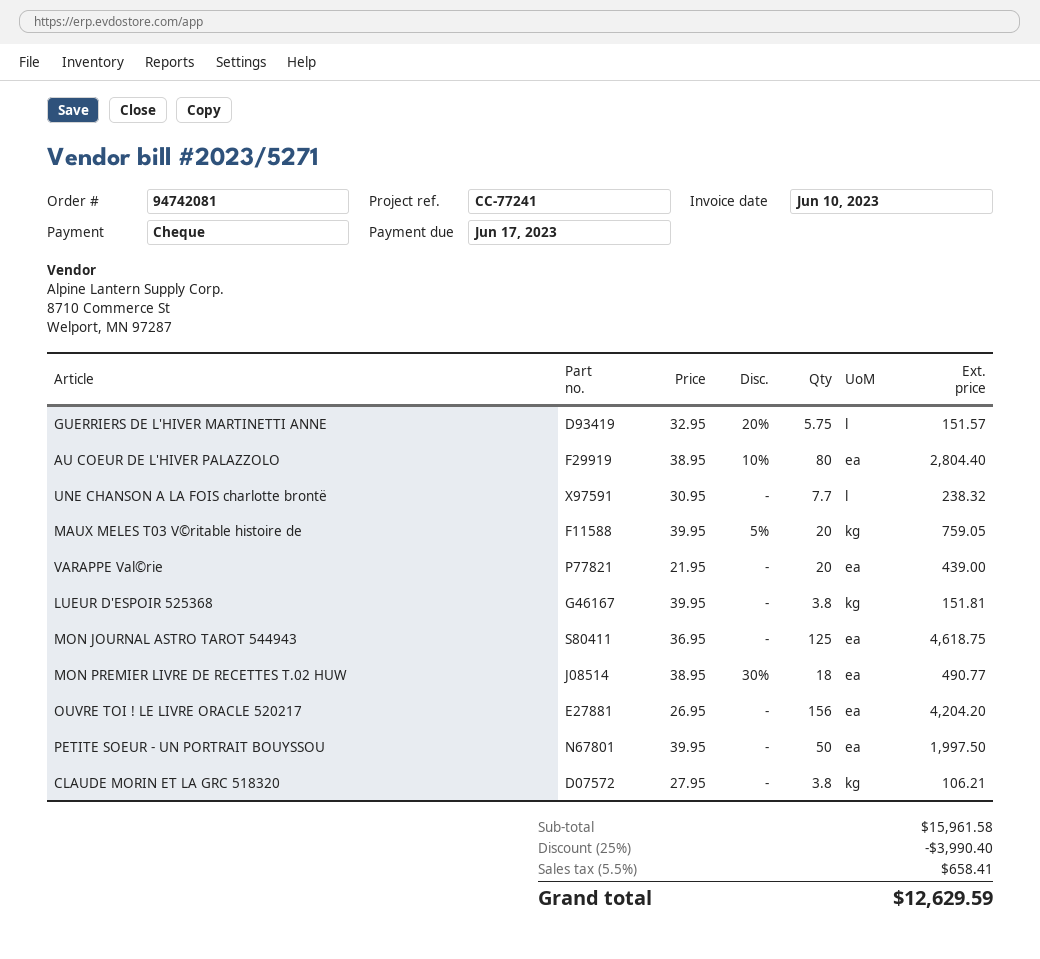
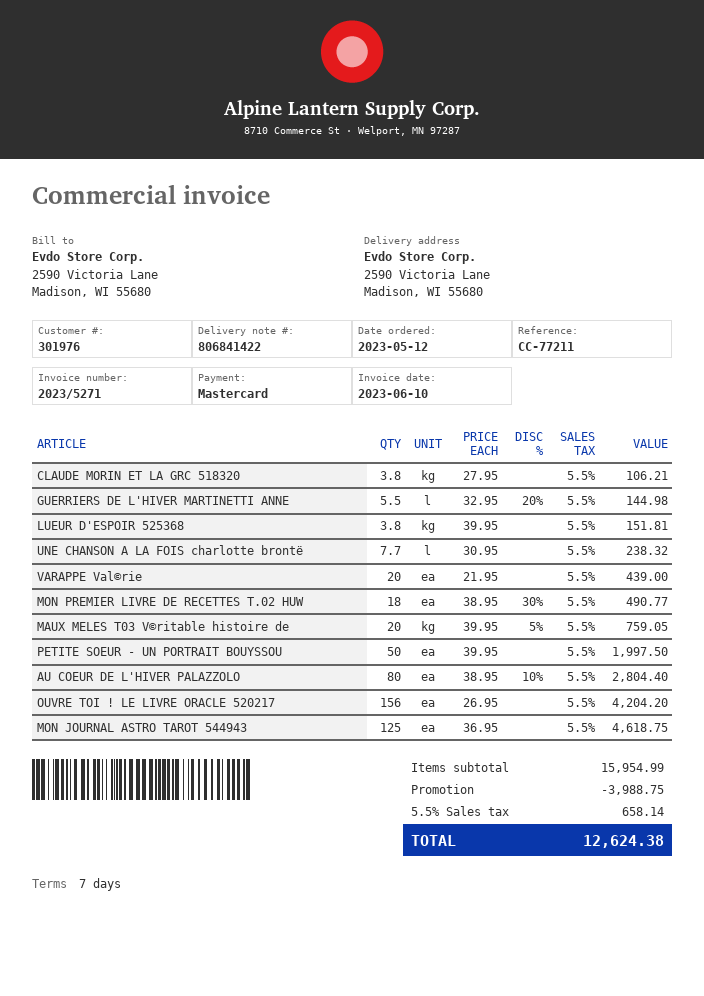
reference: CC-77241 -> CC-77211
payment method: cheque -> Mastercard
GUERRIERS DE L'HIVER MARTINETTI ANNE: 5.75 x 32.95 - 20% = 151.57 -> 5.5 x 32.95 - 20% = 144.98
subtotal: 15961.58 -> 15954.99
discount: 3990.40 -> 3988.75
tax: 5.5% = 658.41 -> 5.5% = 658.14
total: 12629.59 -> 12624.38

